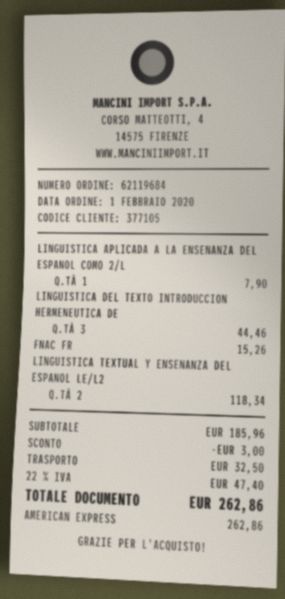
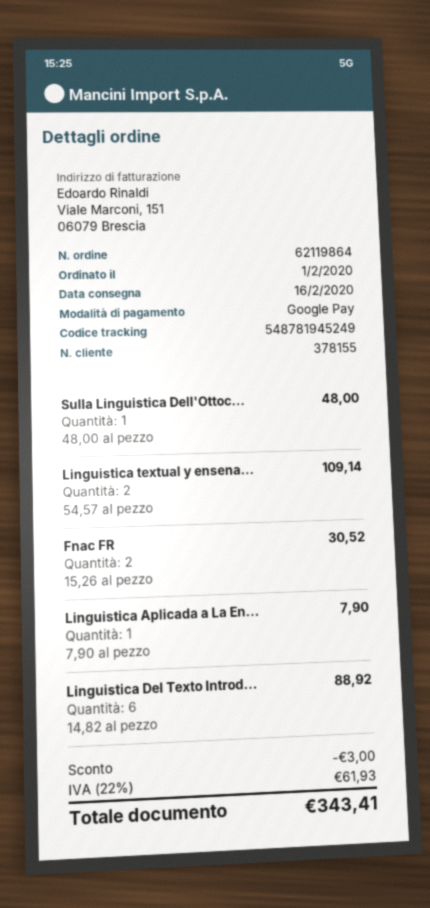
order number: 62119684 -> 62119864
customer number: 377105 -> 378155
payment method: American Express -> Google Pay
LINGUISTICA DEL TEXTO INTRODUCCION HERMENEUTICA DE: 3 for 44.46 -> 6 for 88.92
FNAC FR: 1 for 15.26 -> 2 for 30.52
LINGUISTICA TEXTUAL Y ENSENANZA DEL ESPANOL LE/L2: 2 for 118.34 -> 2 for 109.14
Sulla Linguistica Dell'Ottoc...: none -> 1 for 48.00
shipping: 32.50 -> none
tax: 22% = 47.40 -> 22% = 61.93
total: 262.86 -> 343.41

